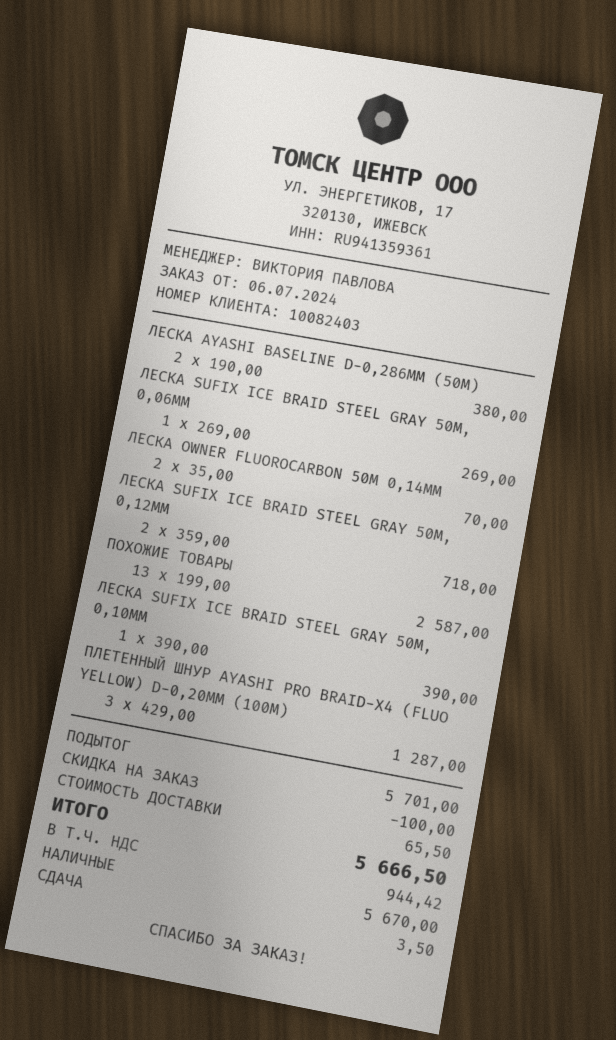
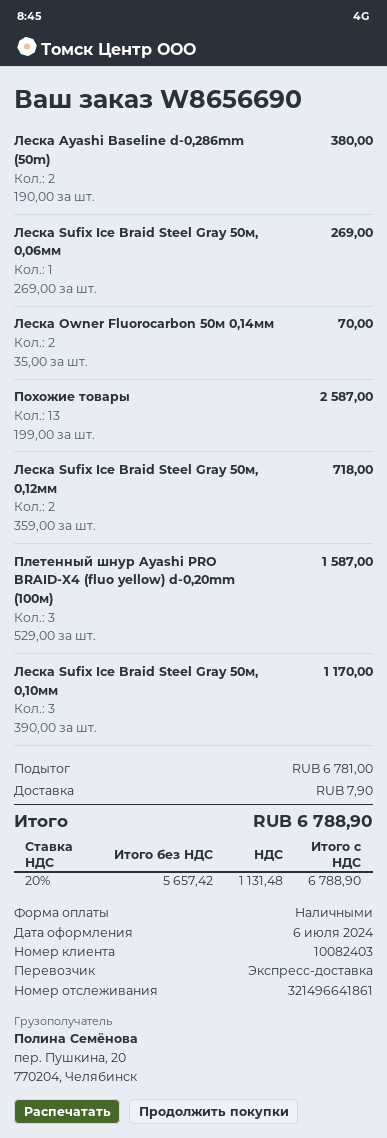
ЛЕСКА SUFIX ICE BRAID STEEL GRAY 50М, 0,10ММ: 1 x 390.00 = 390.00 -> 3 x 390.00 = 1170.00
ПЛЕТЕННЫЙ ШНУР AYASHI PRO BRAID-X4 (FLUO YELLOW) D-0,20MM (100М): 3 x 429.00 = 1287.00 -> 3 x 529.00 = 1587.00
subtotal: 5701.00 -> 6781.00
discount: 100.00 -> none
shipping: 65.50 -> 7.90
tax: 944.42 -> 1131.48
total: 5666.50 -> 6788.90

